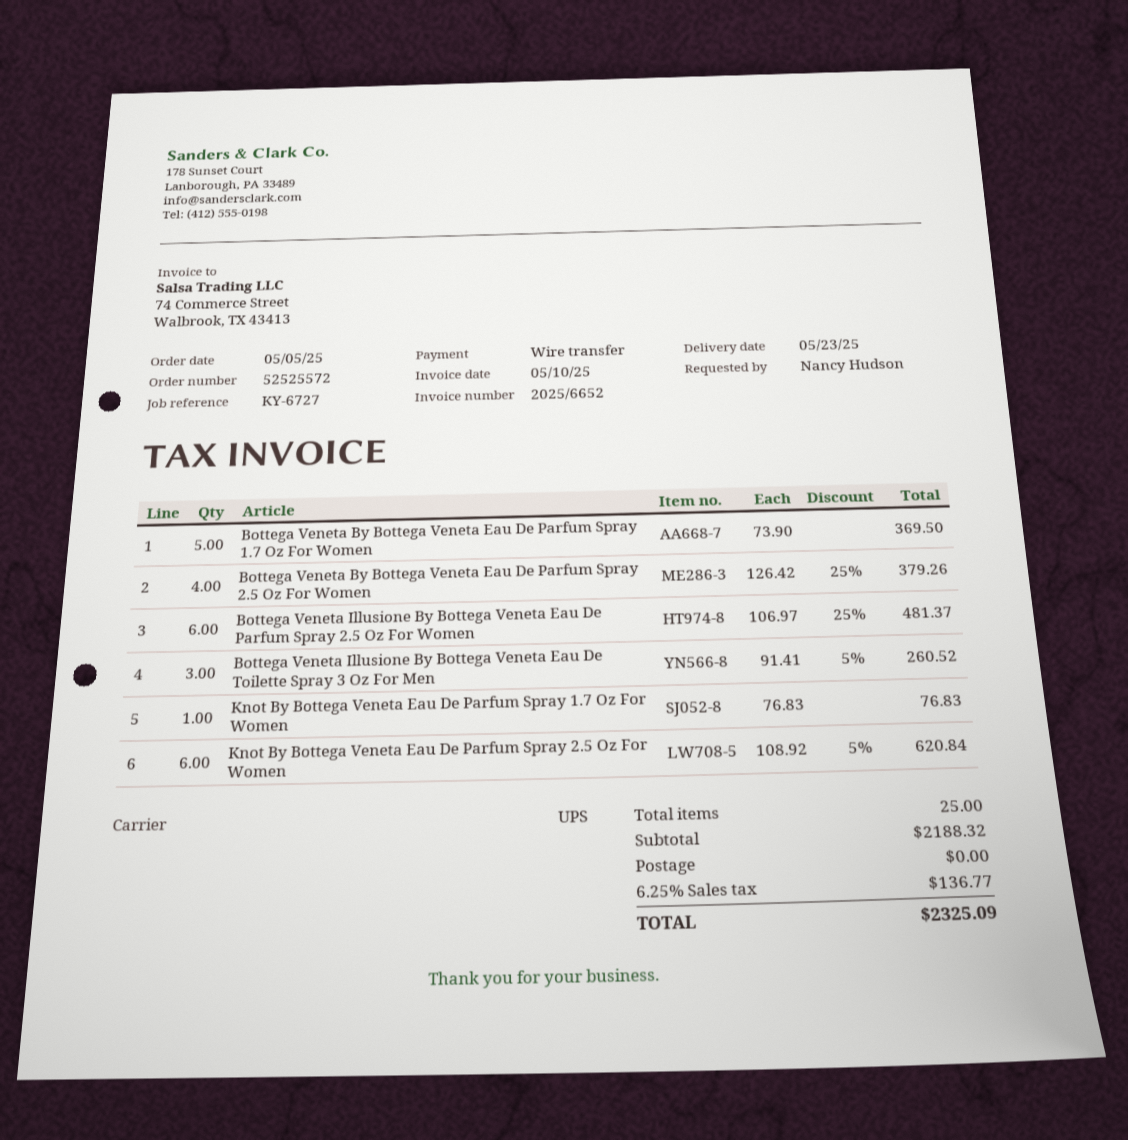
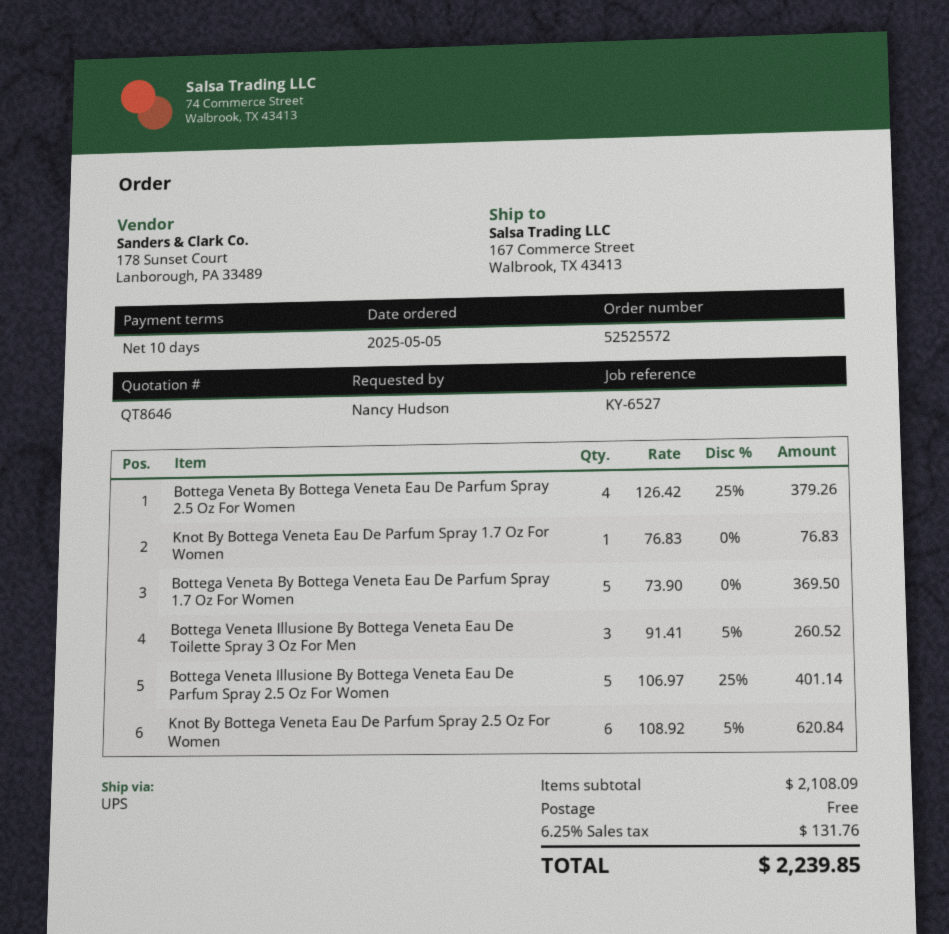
reference: KY-6727 -> KY-6527
Bottega Veneta Illusione By Bottega Veneta Eau De Parfum Spray 2.5 Oz For Women: 6 x 106.97 - 25% = 481.37 -> 5 x 106.97 - 25% = 401.14
subtotal: 2188.32 -> 2108.09
tax: 6.25% = 136.77 -> 6.25% = 131.76
total: 2325.09 -> 2239.85

